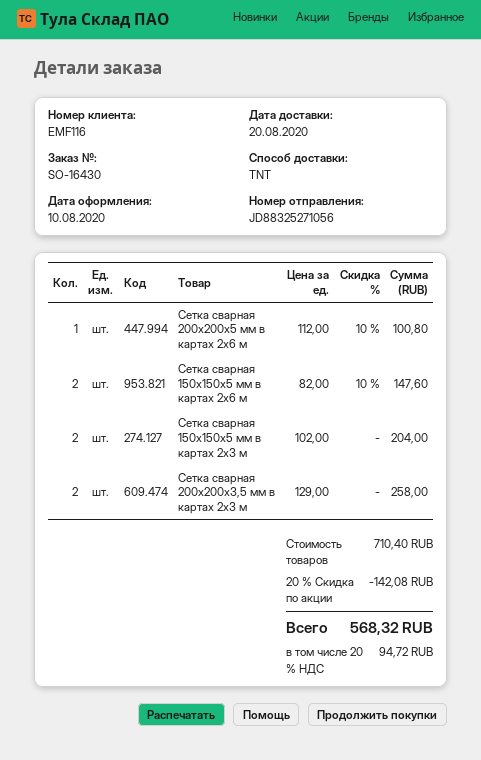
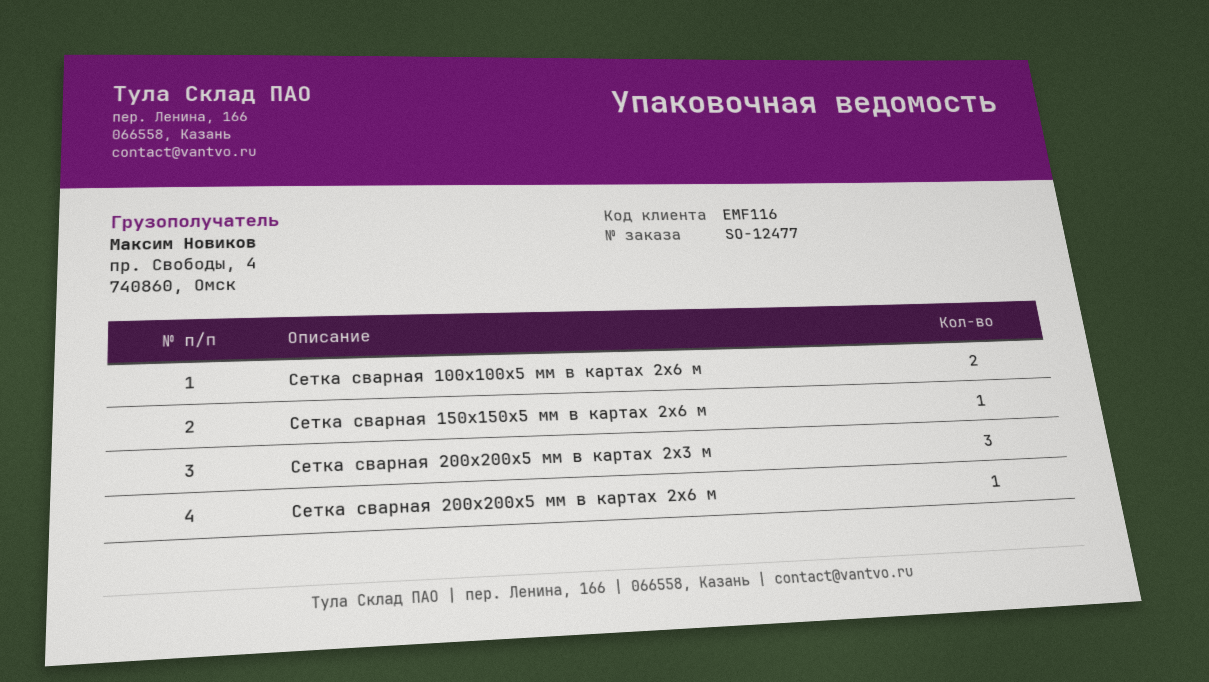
order number: SO-16430 -> SO-12477
Сетка сварная 150х150х5 мм в картах 2х6 м: 2 -> 1
Сетка сварная 150х150х5 мм в картах 2х3 м: 2 -> none
Сетка сварная 200х200х3,5 мм в картах 2х3 м: 2 -> none
Сетка сварная 100х100х5 мм в картах 2х6 м: none -> 2
Сетка сварная 200х200х5 мм в картах 2х3 м: none -> 3

